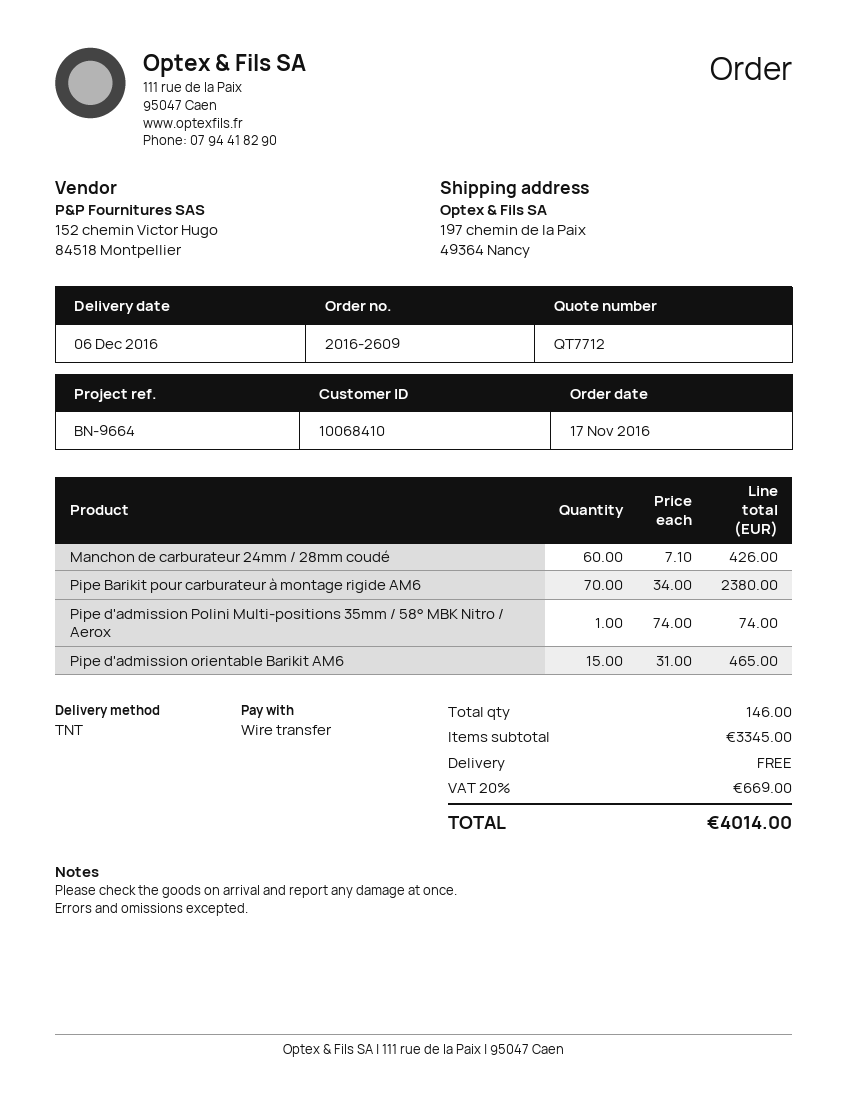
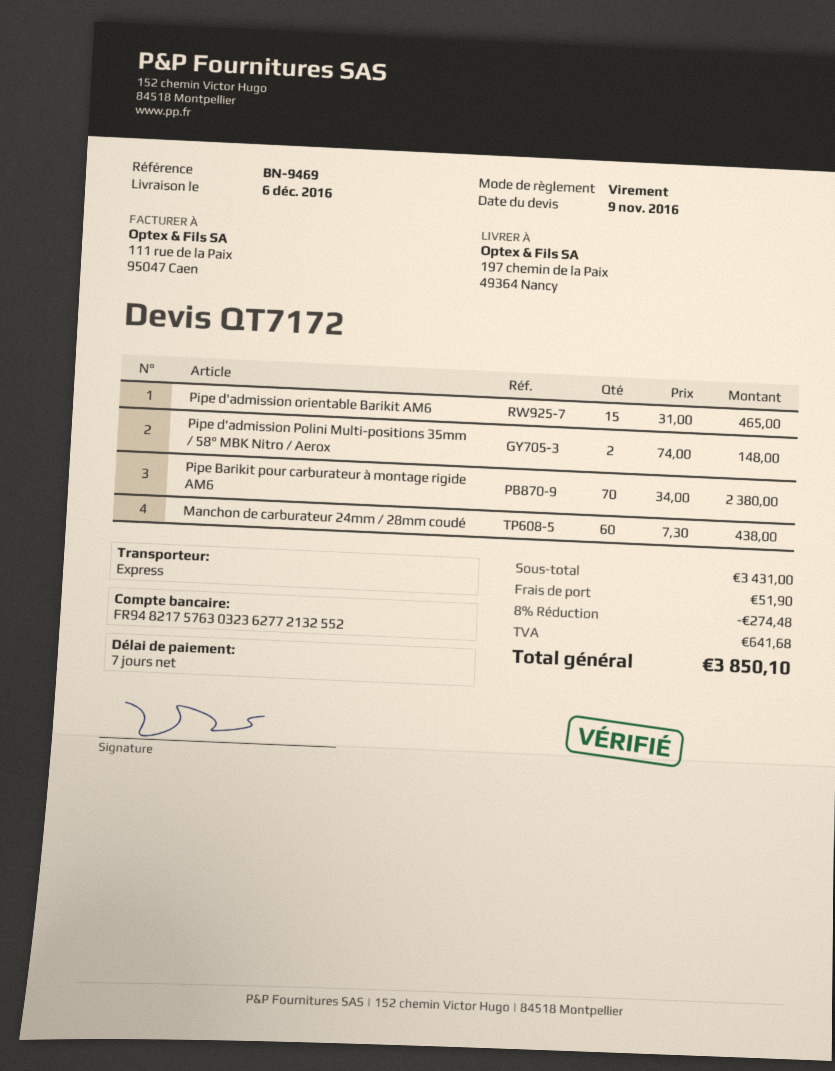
quote number: QT7712 -> QT7172
reference: BN-9664 -> BN-9469
shipping method: TNT -> express
Manchon de carburateur 24mm / 28mm coudé: 60 x 7.10 = 426.00 -> 60 x 7.30 = 438.00
Pipe d'admission Polini Multi-positions 35mm / 58° MBK Nitro / Aerox: 1 x 74.00 = 74.00 -> 2 x 74.00 = 148.00
subtotal: 3345.00 -> 3431.00
discount: none -> 8% = 274.48
shipping: 0.00 -> 51.90
tax: 669.00 -> 641.68
total: 4014.00 -> 3850.10

